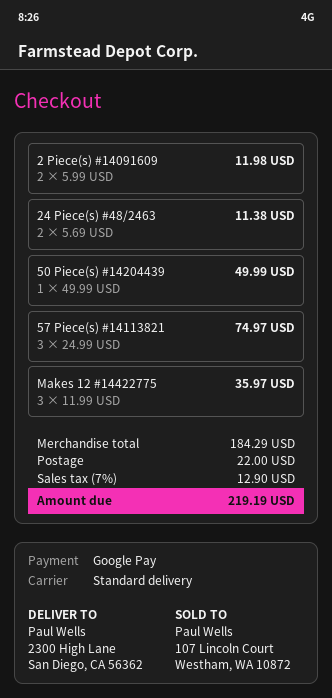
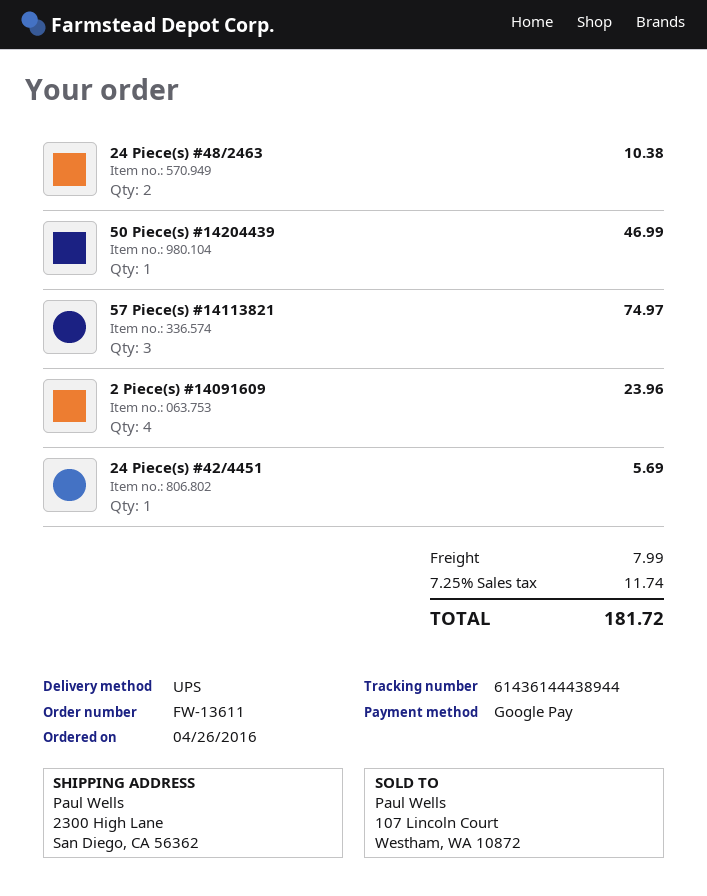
shipping method: standard -> UPS
2 Piece(s) #14091609: 2 for 11.98 -> 4 for 23.96
24 Piece(s) #48/2463: 2 for 11.38 -> 2 for 10.38
50 Piece(s) #14204439: 1 for 49.99 -> 1 for 46.99
Makes 12 #14422775: 3 for 35.97 -> none
24 Piece(s) #42/4451: none -> 1 for 5.69
shipping: 22.00 -> 7.99
tax: 7% = 12.90 -> 7.25% = 11.74
total: 219.19 -> 181.72

